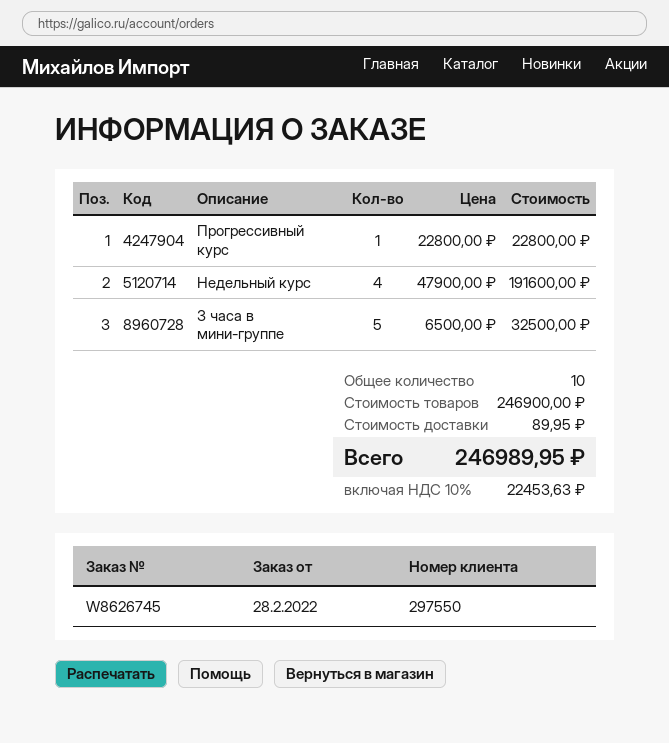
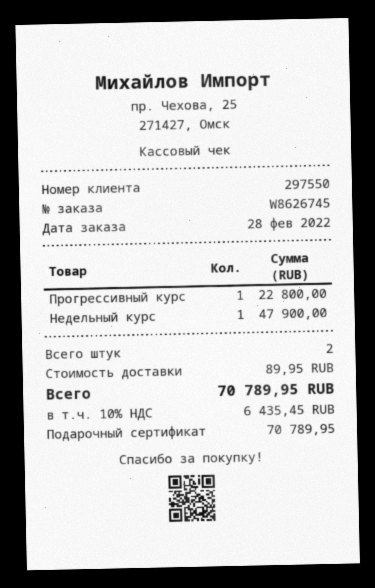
Недельный курс: 4 for 191600.00 -> 1 for 47900.00
3 часа в мини-группе: 5 for 32500.00 -> none
total quantity: 10 -> 2
tax: 10% = 22453.63 -> 10% = 6435.45
total: 246989.95 -> 70789.95

